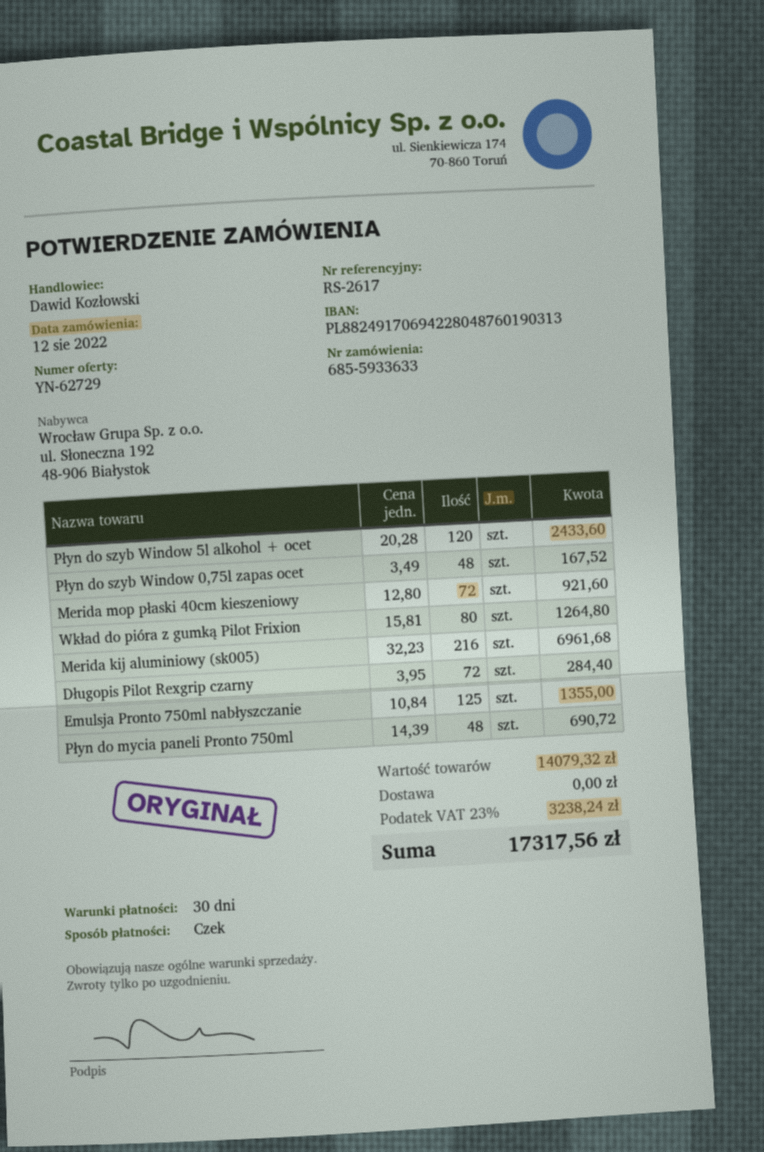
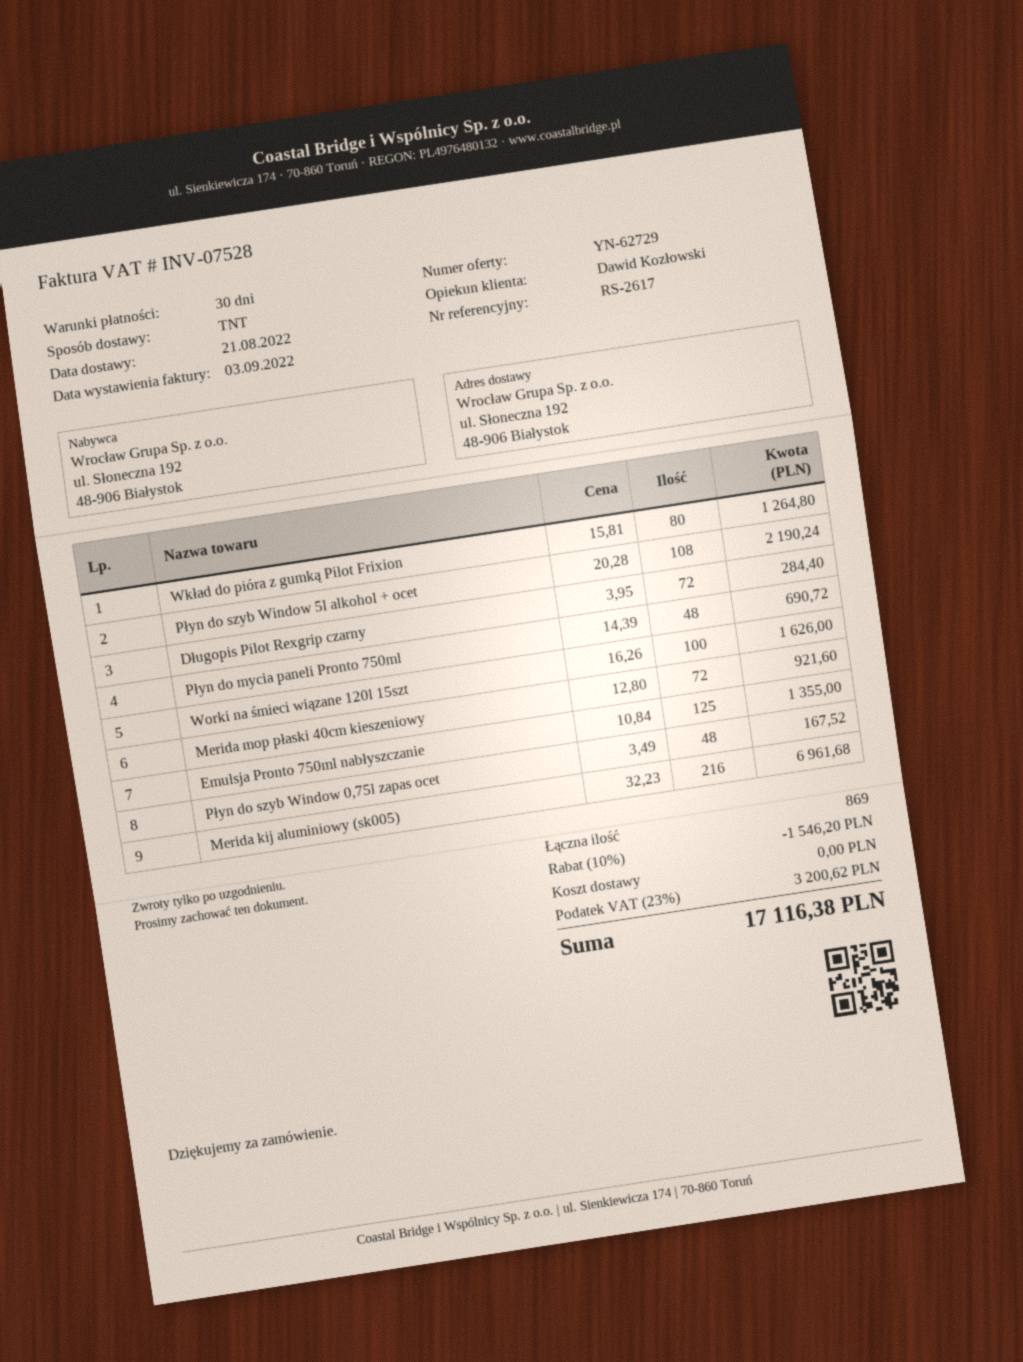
Płyn do szyb Window 5l alkohol + ocet: 120 x 20.28 = 2433.60 -> 108 x 20.28 = 2190.24
Worki na śmieci wiązane 120l 15szt: none -> 100 x 16.26 = 1626.00
discount: none -> 10% = 1546.20
tax: 23% = 3238.24 -> 23% = 3200.62
total: 17317.56 -> 17116.38

